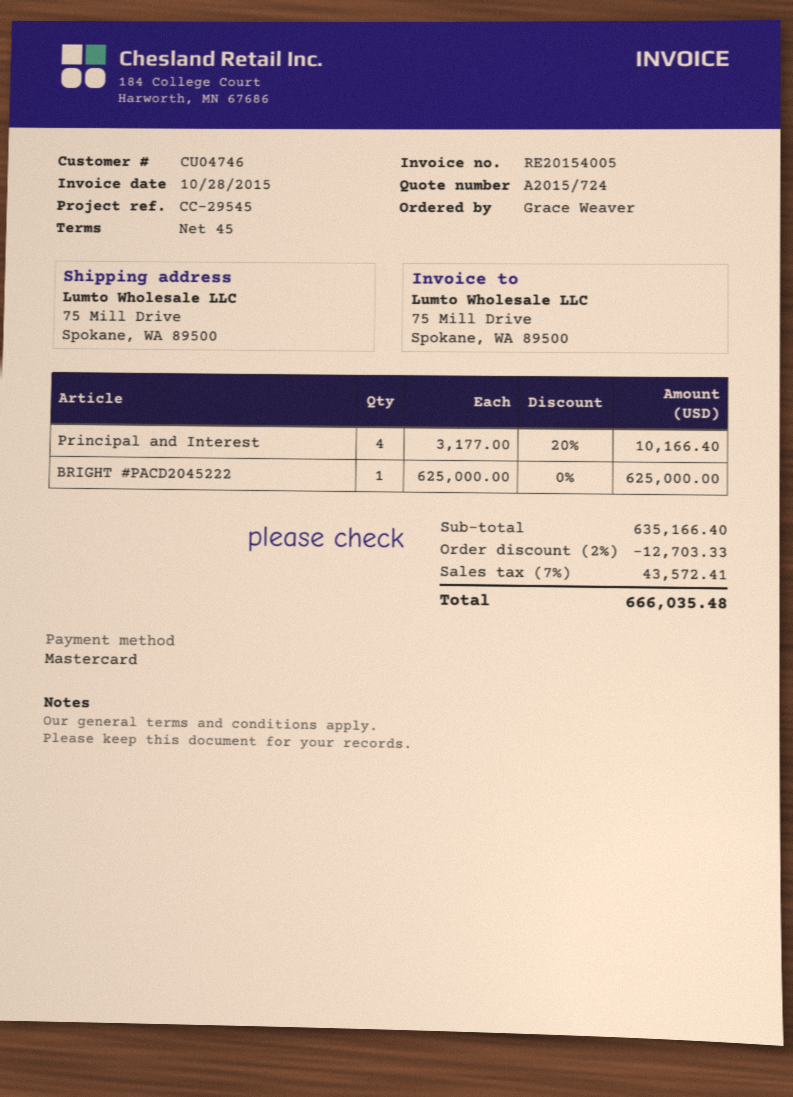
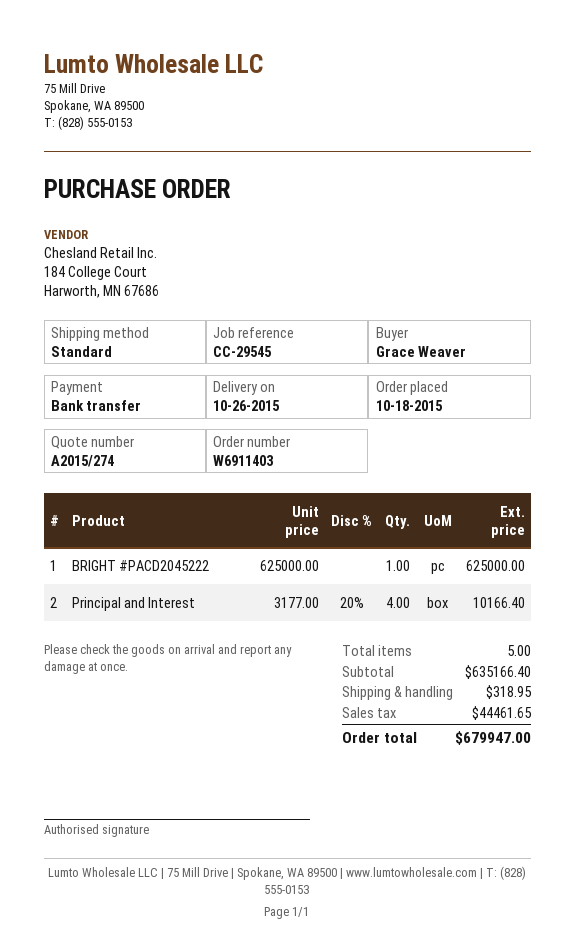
quote number: A2015/724 -> A2015/274
payment method: Mastercard -> bank transfer
discount: 2% = 12703.33 -> none
shipping: none -> 318.95
tax: 43572.41 -> 44461.65
total: 666035.48 -> 679947.00

